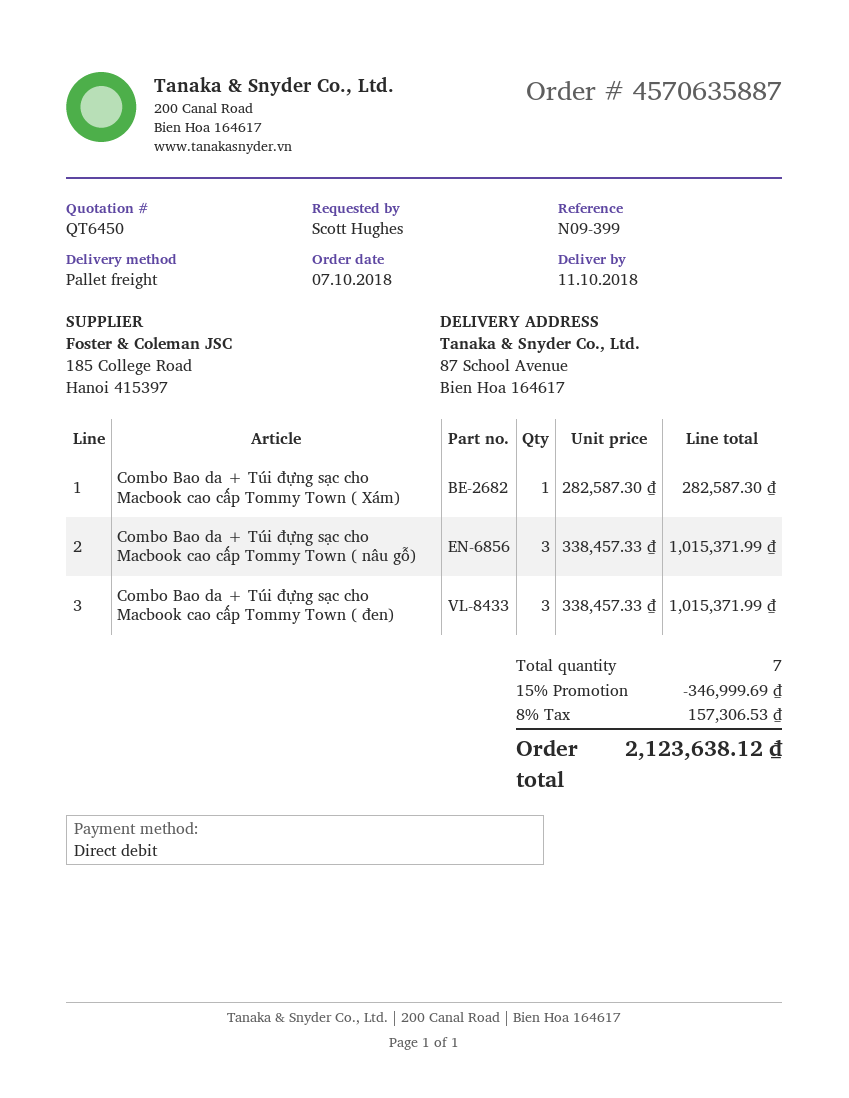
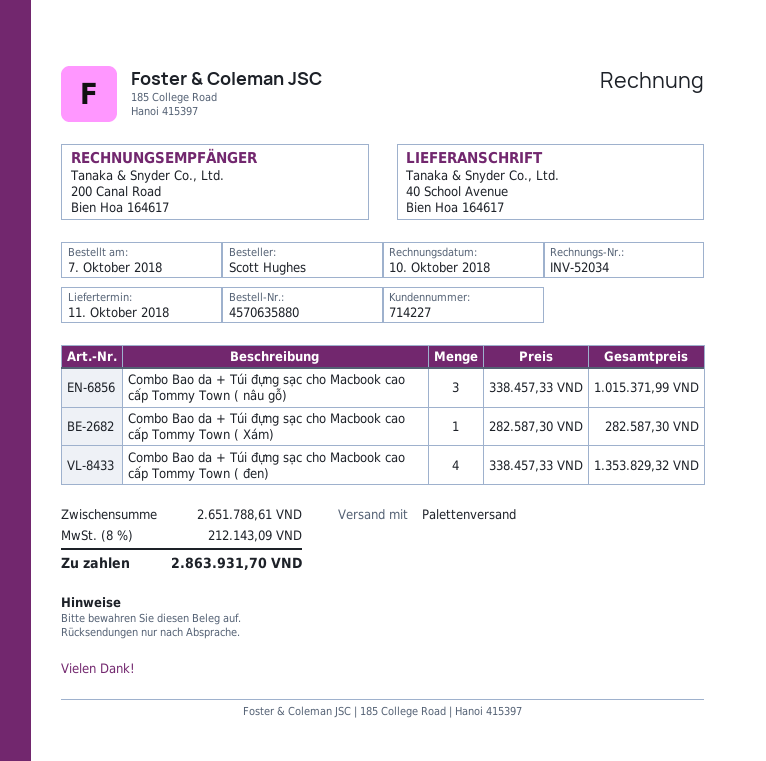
order number: 4570635887 -> 4570635880
ship to: 87 School Avenue, Bien Hoa 164617 -> 40 School Avenue, Bien Hoa 164617
Combo Bao da + Túi đựng sạc cho Macbook cao cấp Tommy Town ( đen): 3 x 338457.33 = 1015371.99 -> 4 x 338457.33 = 1353829.32
discount: 15% = 346999.69 -> none
tax: 8% = 157306.53 -> 8% = 212143.09
total: 2123638.12 -> 2863931.70

